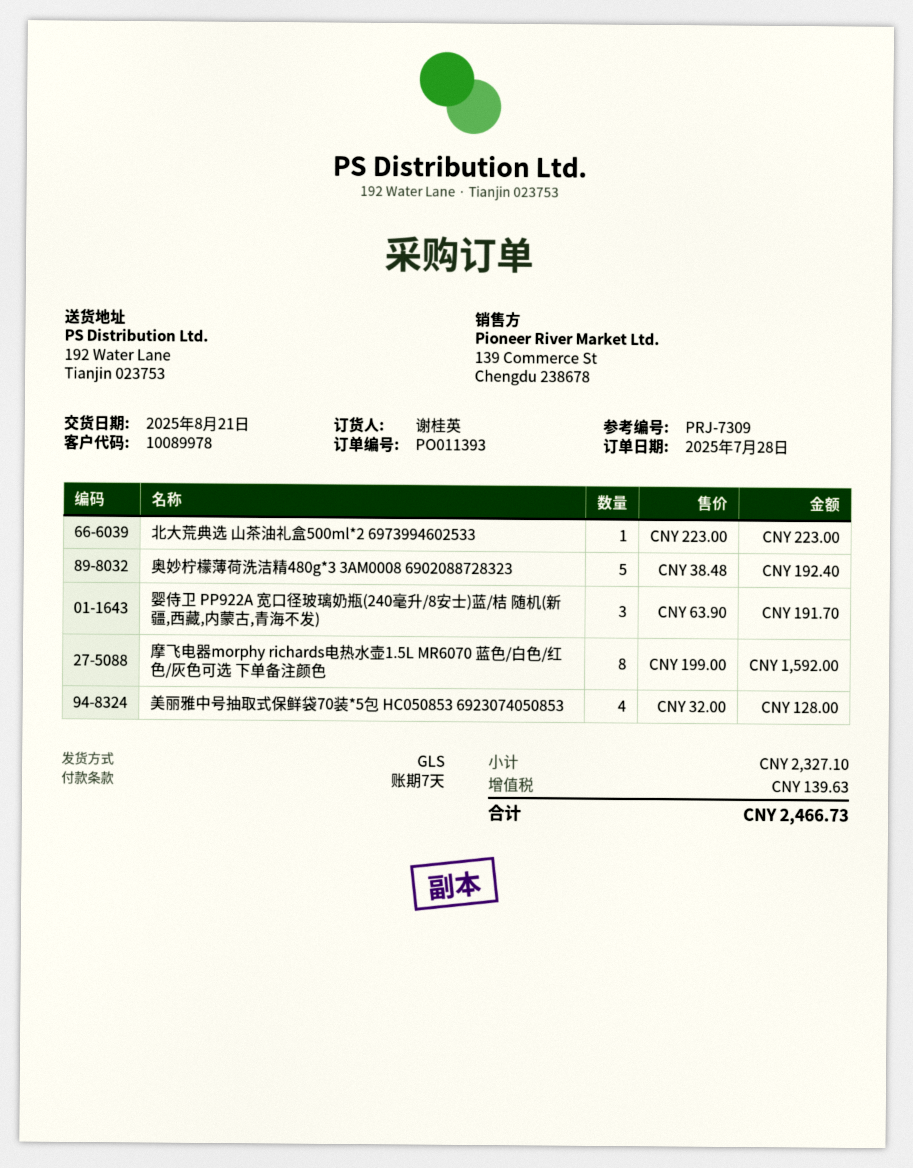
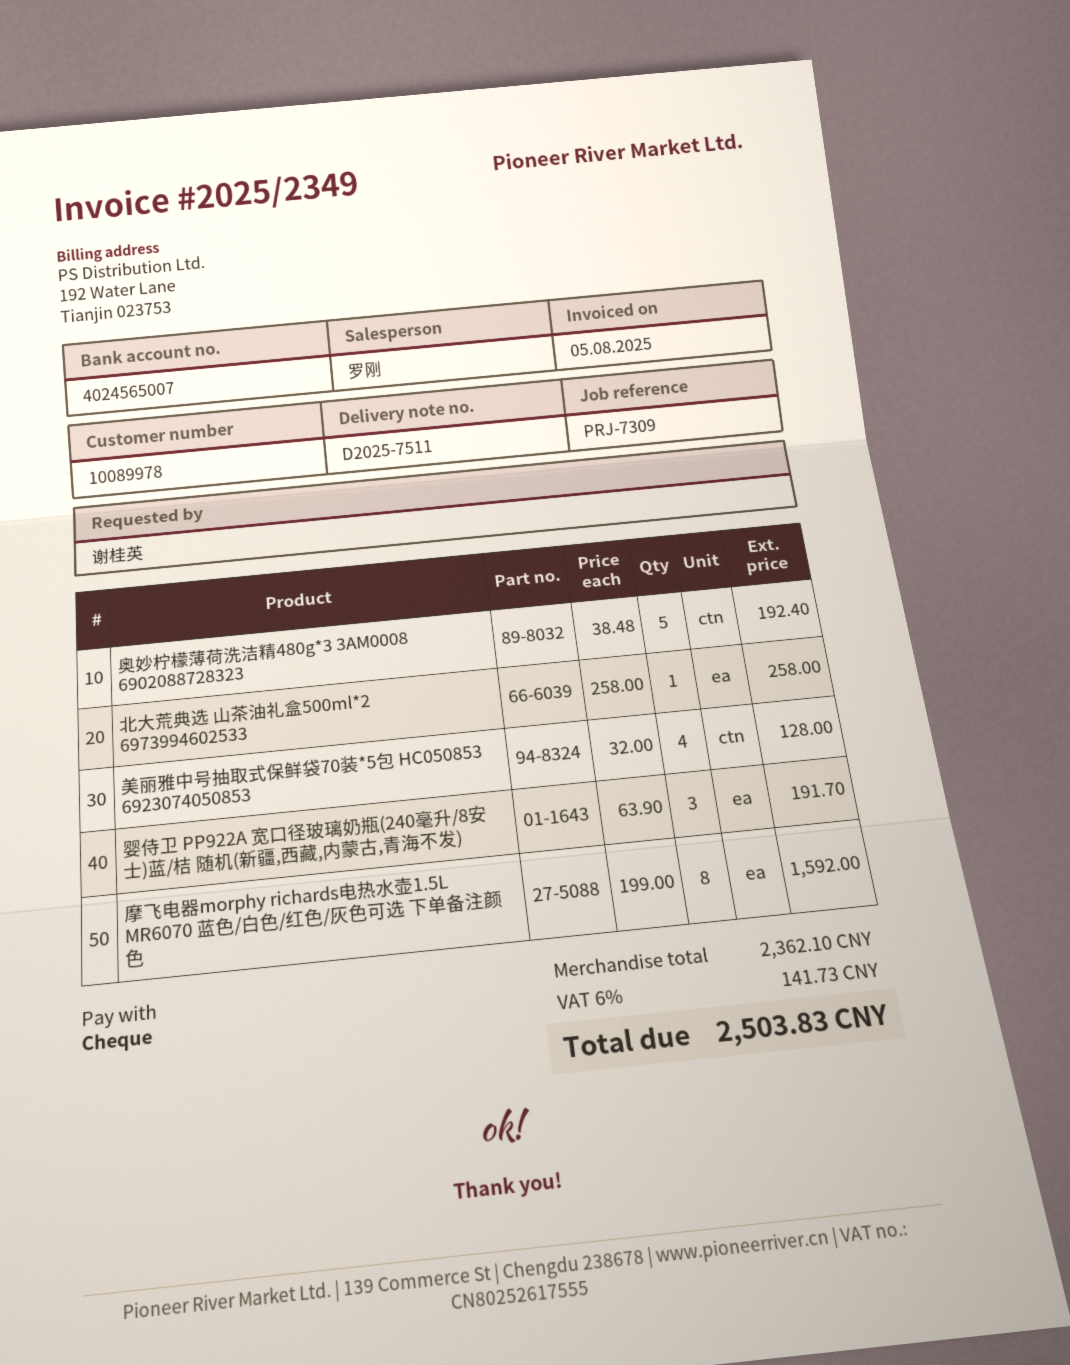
北大荒典选 山茶油礼盒500ml*2 6973994602533: 1 x 223.00 = 223.00 -> 1 x 258.00 = 258.00
subtotal: 2327.10 -> 2362.10
tax: 139.63 -> 141.73
total: 2466.73 -> 2503.83

